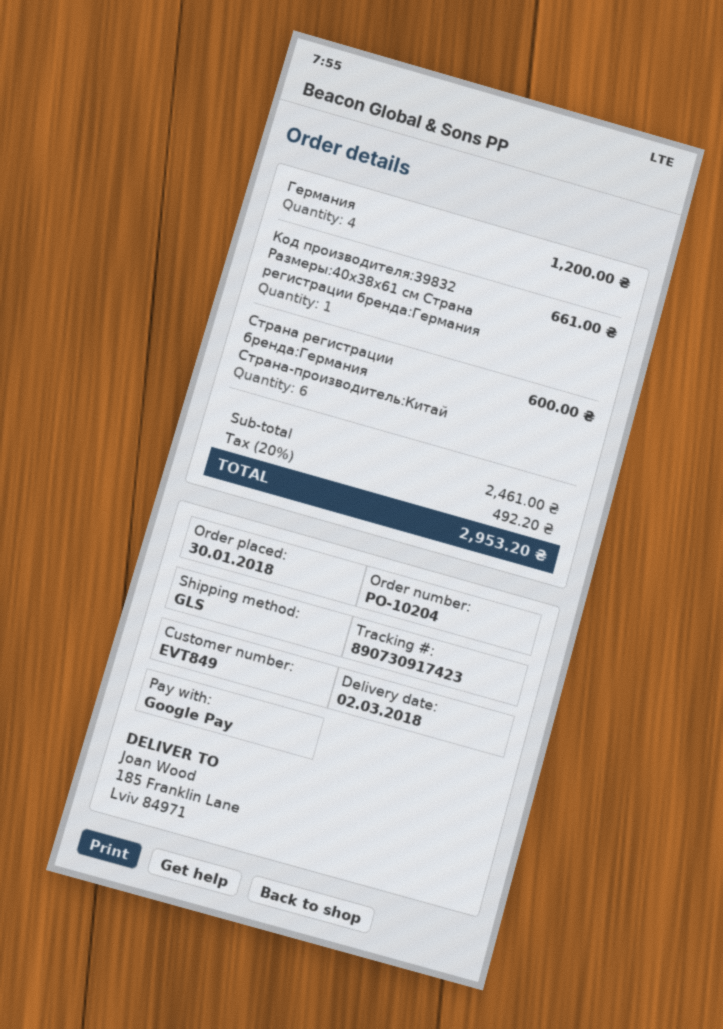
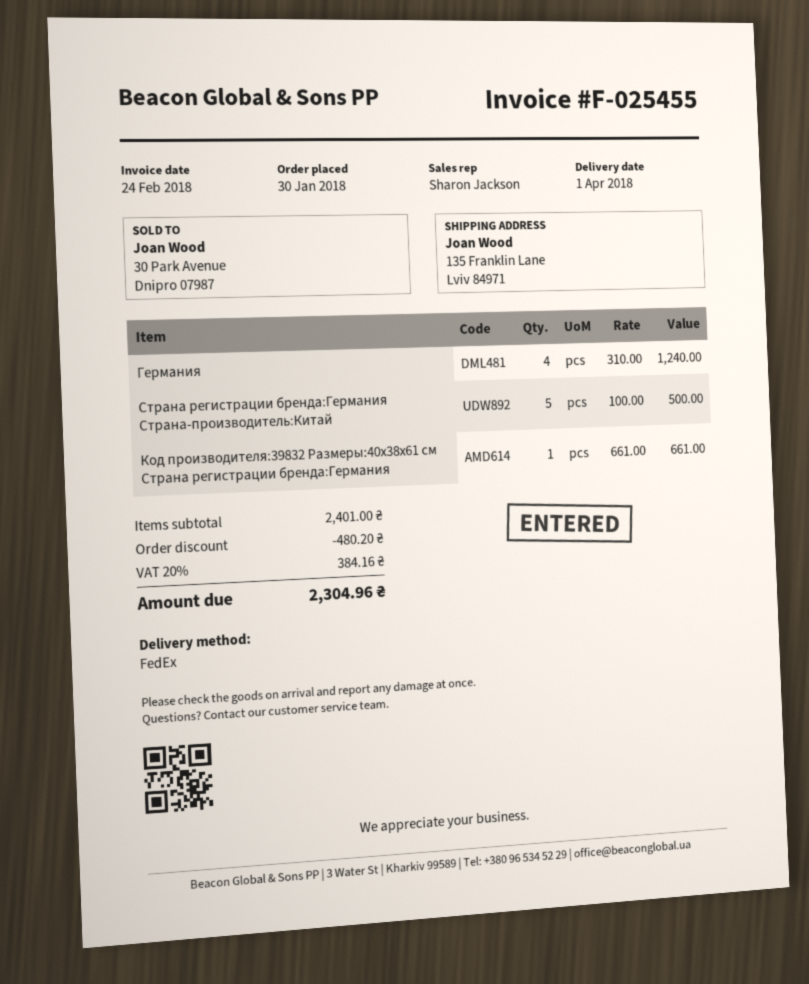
delivery date: 2018-03-02 -> 2018-04-01
shipping method: GLS -> FedEx
ship to: 185 Franklin Lane, Lviv 84971 -> 135 Franklin Lane, Lviv 84971
Германия: 4 for 1200.00 -> 4 for 1240.00
Страна регистрации бренда:Германия Страна-производитель:Китай: 6 for 600.00 -> 5 for 500.00
subtotal: 2461.00 -> 2401.00
discount: none -> 480.20
tax: 20% = 492.20 -> 20% = 384.16
total: 2953.20 -> 2304.96

